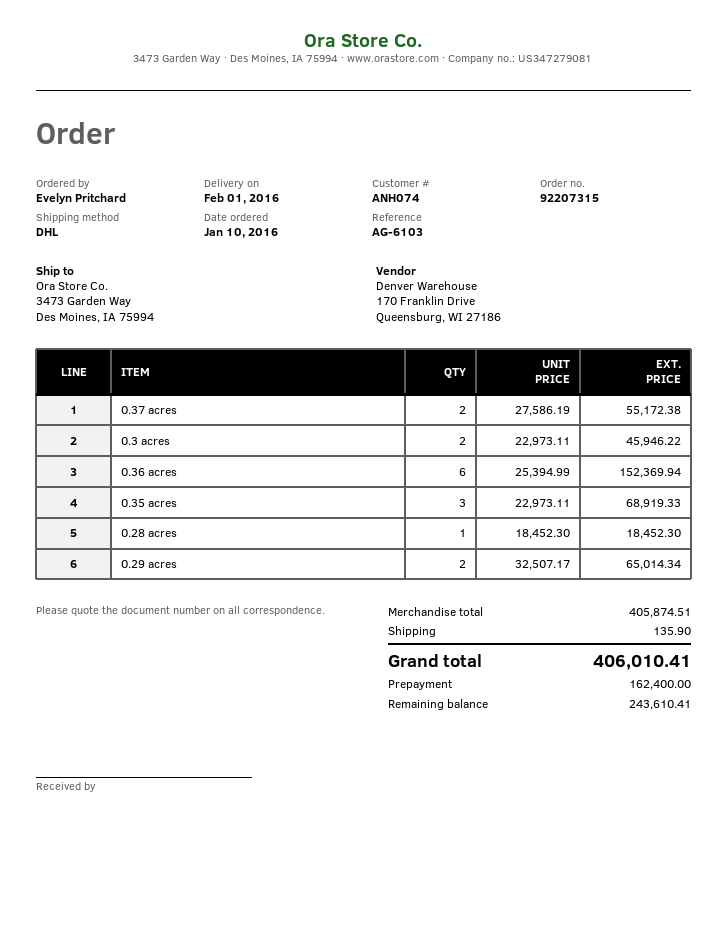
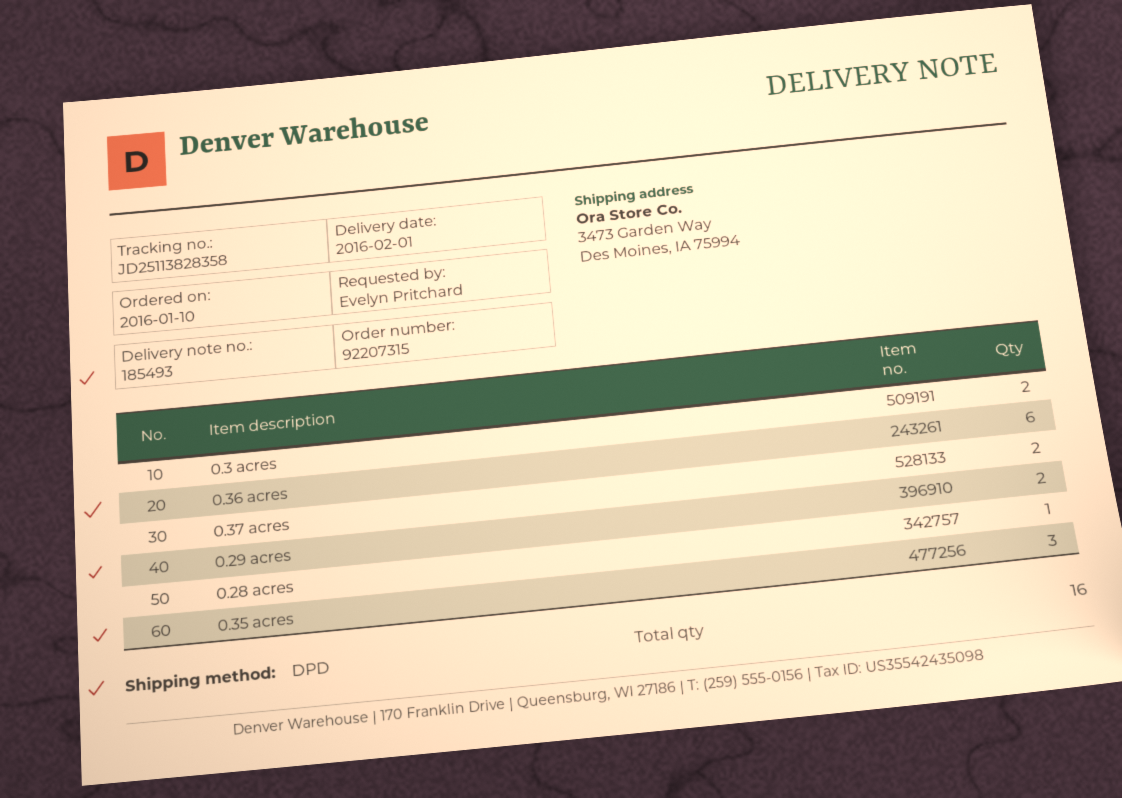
shipping method: DHL -> DPD

